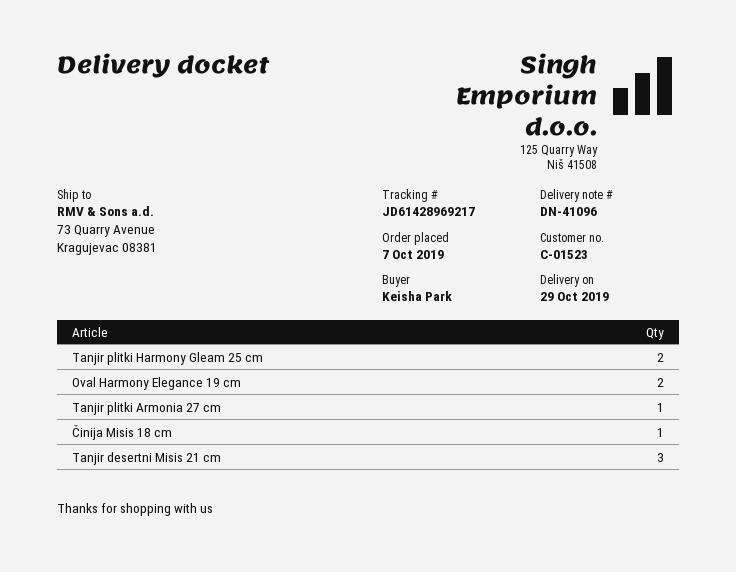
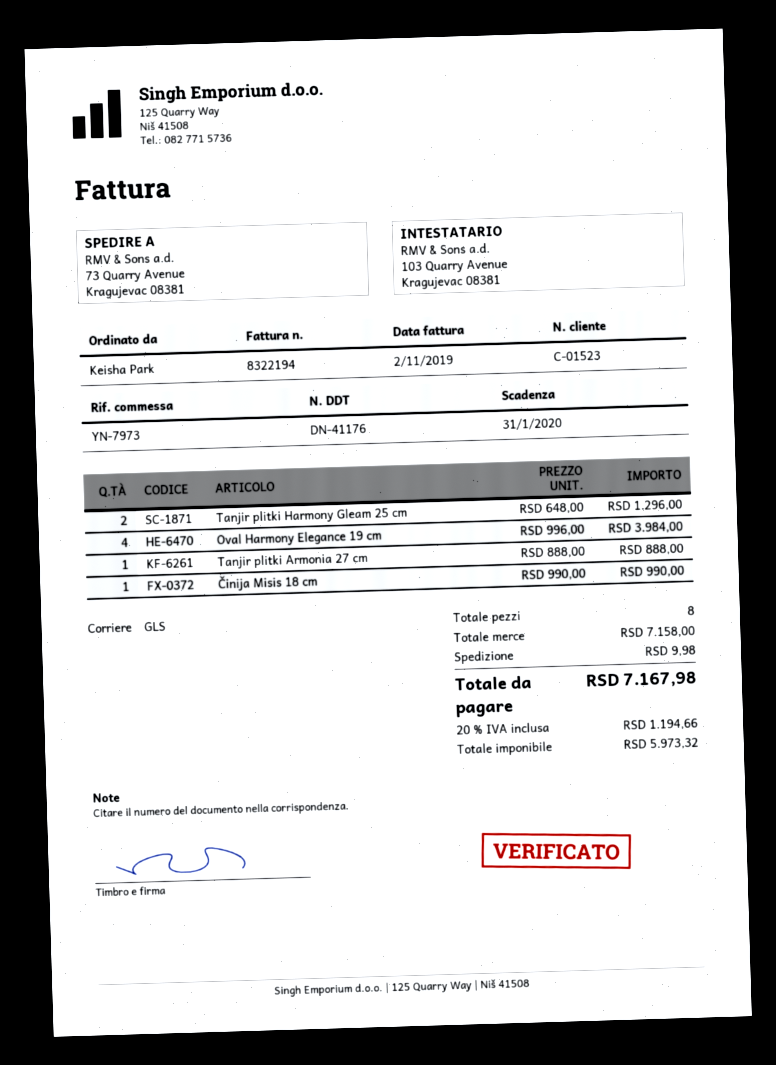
delivery note number: DN-41096 -> DN-41176
Oval Harmony Elegance 19 cm: 2 -> 4
Tanjir desertni Misis 21 cm: 3 -> none

